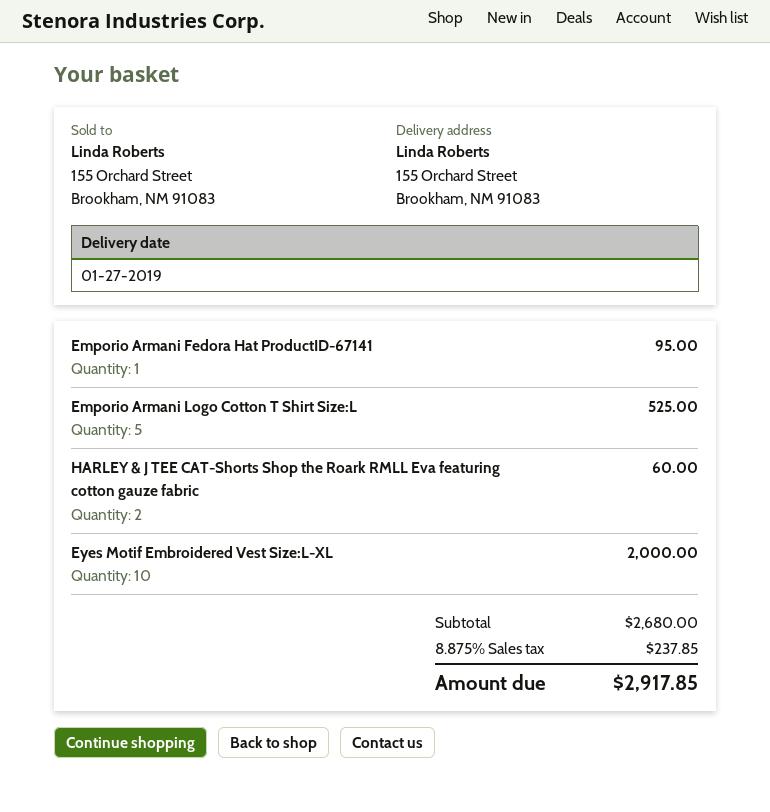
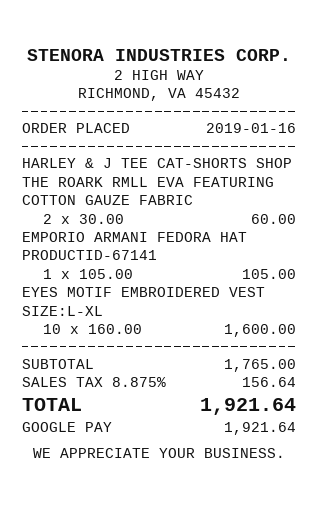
Emporio Armani Fedora Hat ProductID-67141: 1 for 95.00 -> 1 for 105.00
Emporio Armani Logo Cotton T Shirt Size:L: 5 for 525.00 -> none
Eyes Motif Embroidered Vest Size:L-XL: 10 for 2000.00 -> 10 for 1600.00
subtotal: 2680.00 -> 1765.00
tax: 8.875% = 237.85 -> 8.875% = 156.64
total: 2917.85 -> 1921.64

